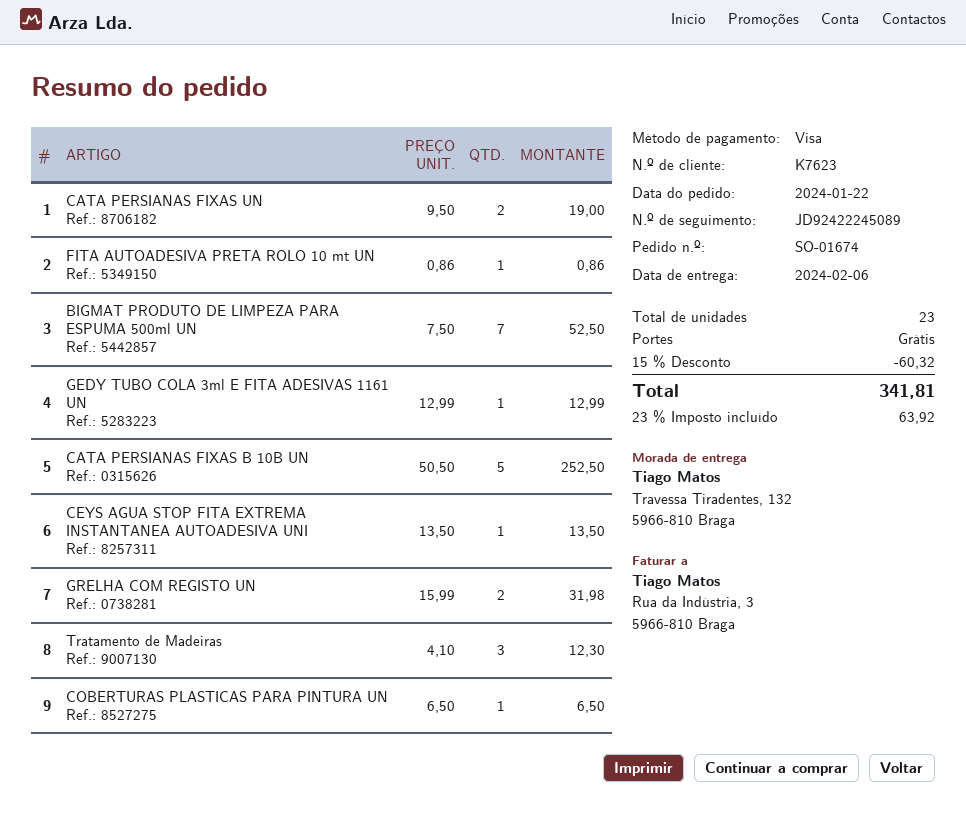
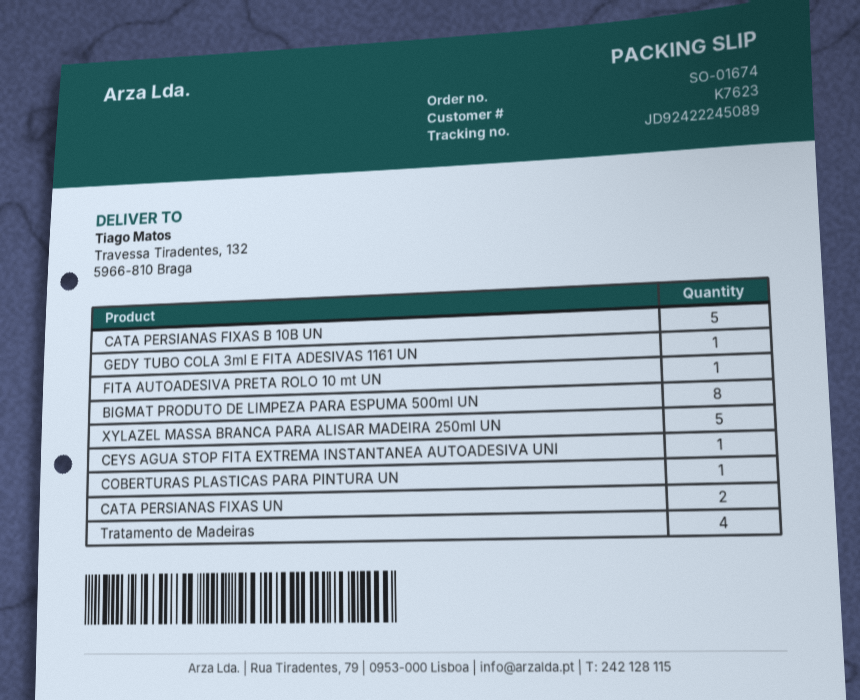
BIGMAT PRODUTO DE LIMPEZA PARA ESPUMA 500ml UN: 7 -> 8
GRELHA COM REGISTO UN: 2 -> none
Tratamento de Madeiras: 3 -> 4
XYLAZEL MASSA BRANCA PARA ALISAR MADEIRA 250ml UN: none -> 5

